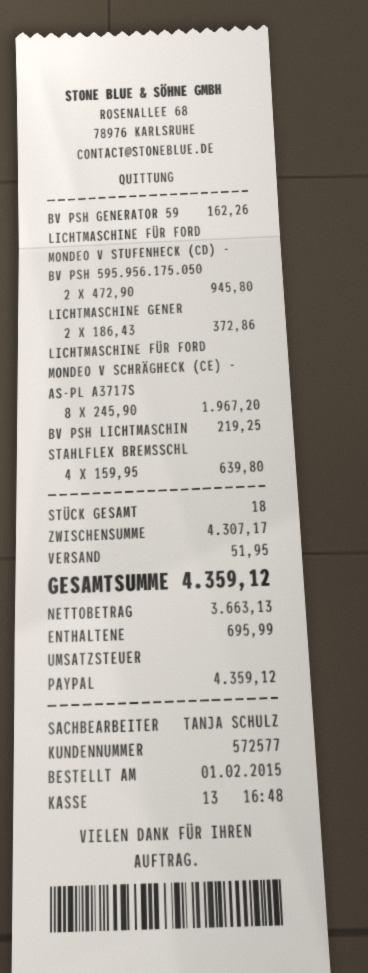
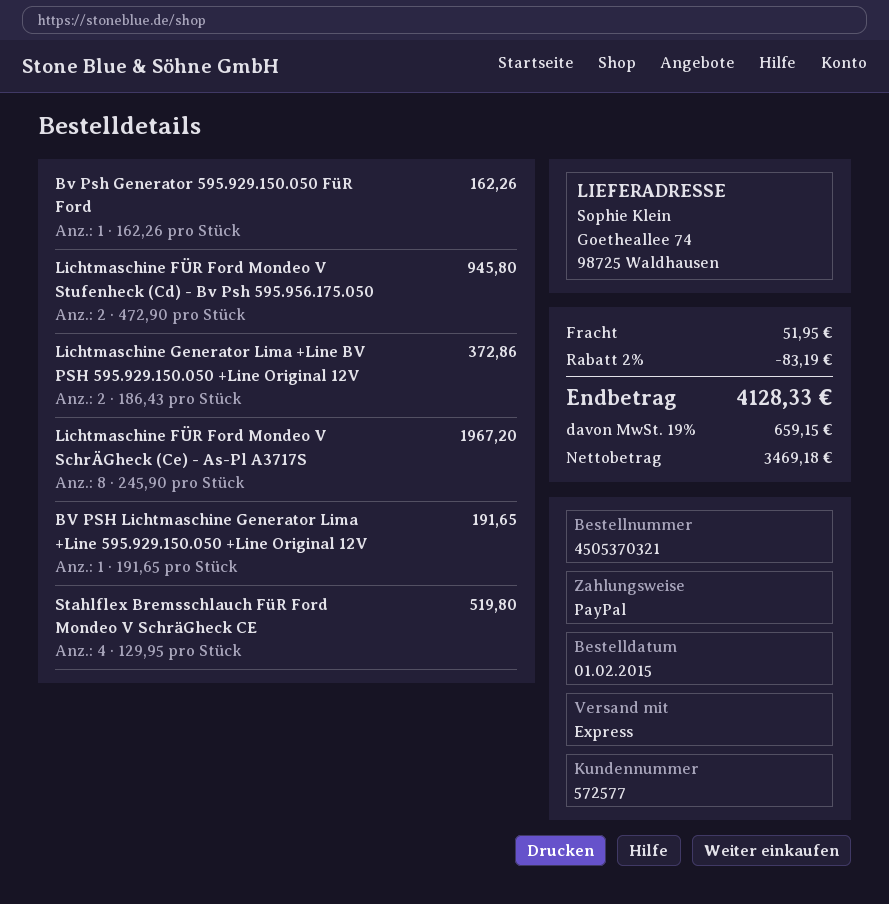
BV PSH LICHTMASCHIN: 1 x 219.25 = 219.25 -> 1 x 191.65 = 191.65
STAHLFLEX BREMSSCHL: 4 x 159.95 = 639.80 -> 4 x 129.95 = 519.80
discount: none -> 2% = 83.19
net: 3663.13 -> 3469.18
tax: 695.99 -> 659.15
total: 4359.12 -> 4128.33

